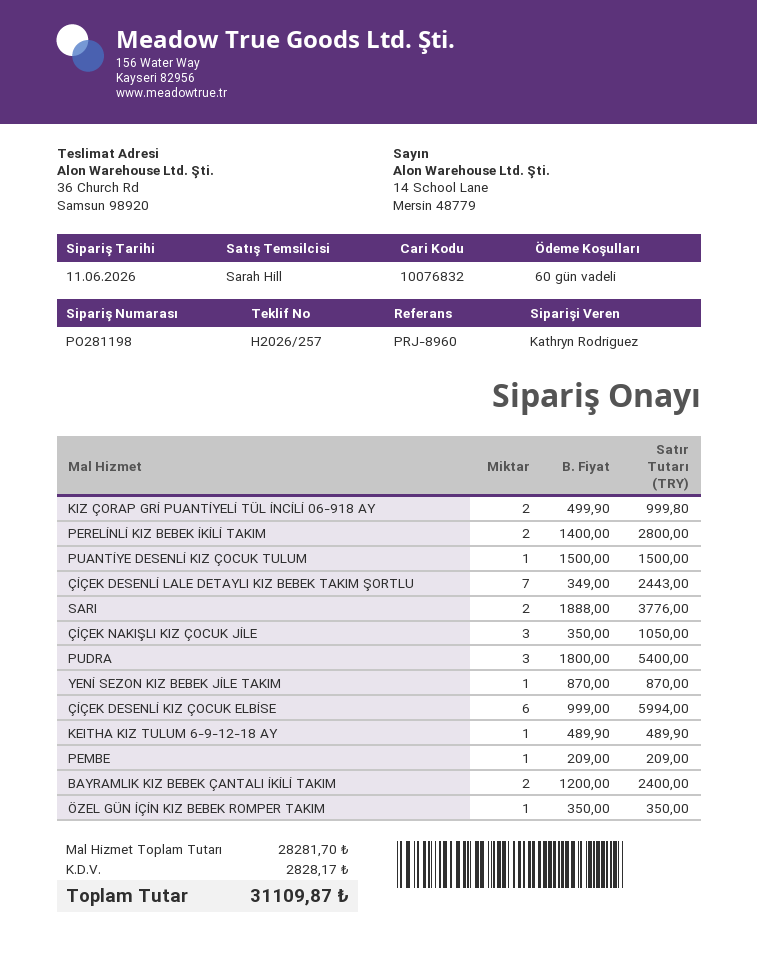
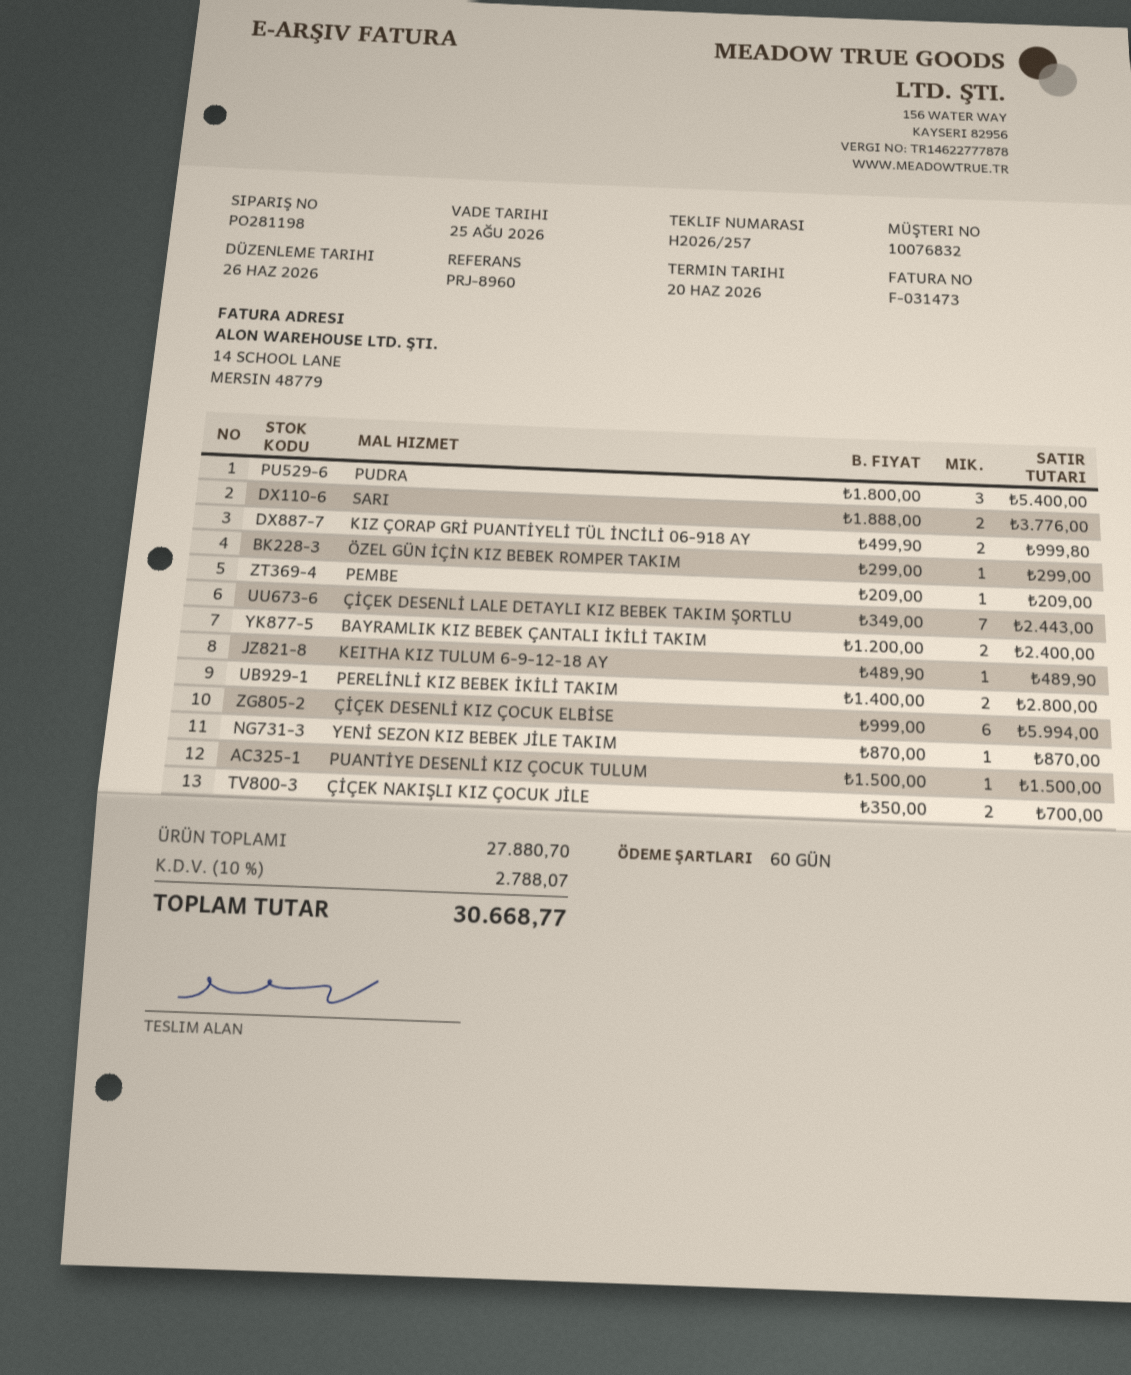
ÇİÇEK NAKIŞLI KIZ ÇOCUK JİLE: 3 x 350.00 = 1050.00 -> 2 x 350.00 = 700.00
ÖZEL GÜN İÇİN KIZ BEBEK ROMPER TAKIM: 1 x 350.00 = 350.00 -> 1 x 299.00 = 299.00
subtotal: 28281.70 -> 27880.70
tax: 2828.17 -> 2788.07
total: 31109.87 -> 30668.77

